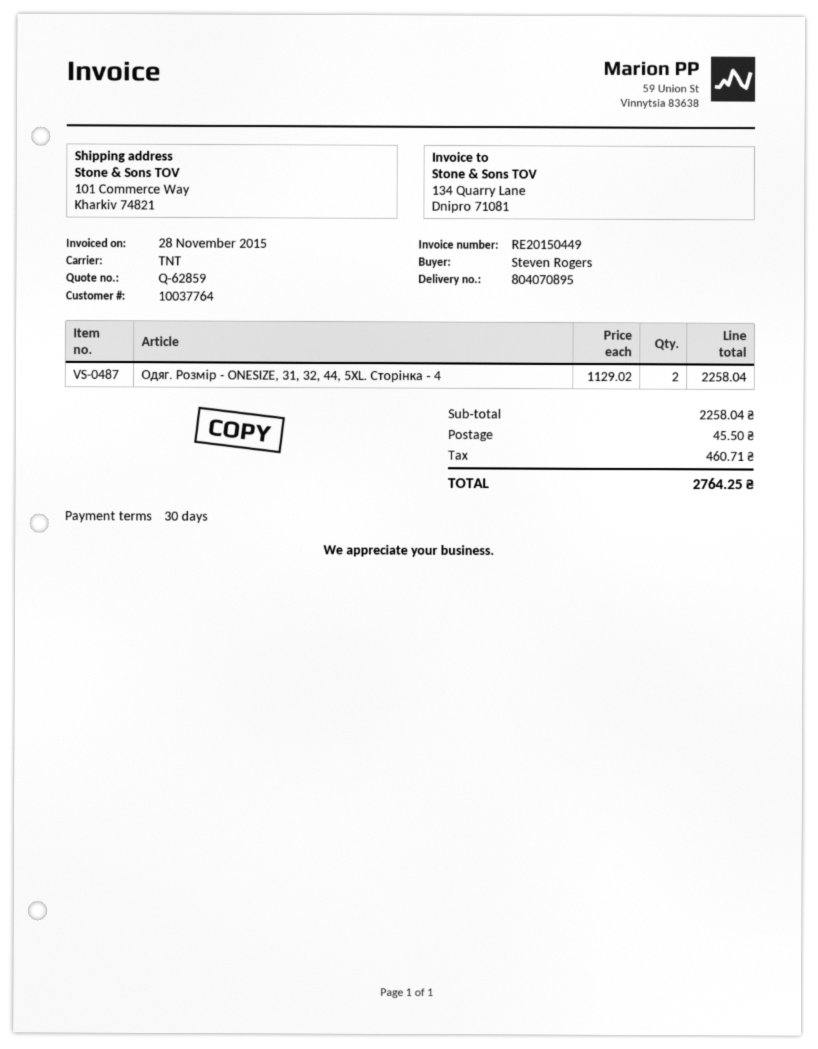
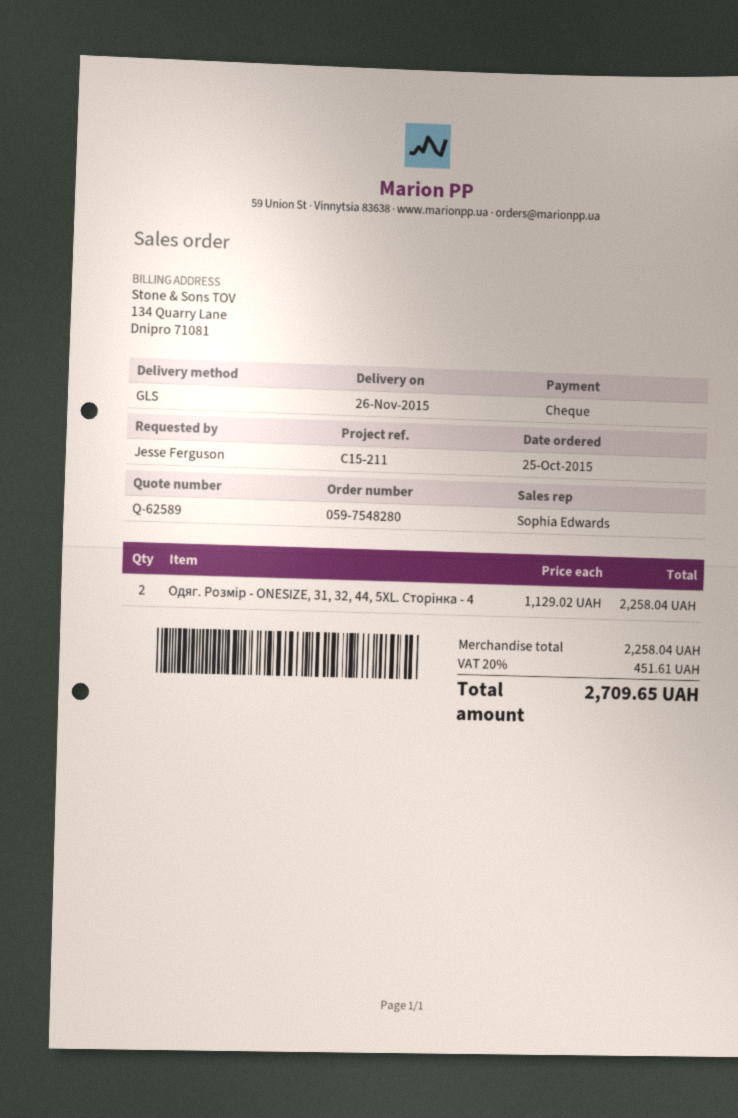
quote number: Q-62859 -> Q-62589
ordered by: Steven Rogers -> Jesse Ferguson
shipping method: TNT -> GLS
shipping: 45.50 -> none
tax: 460.71 -> 451.61
total: 2764.25 -> 2709.65

